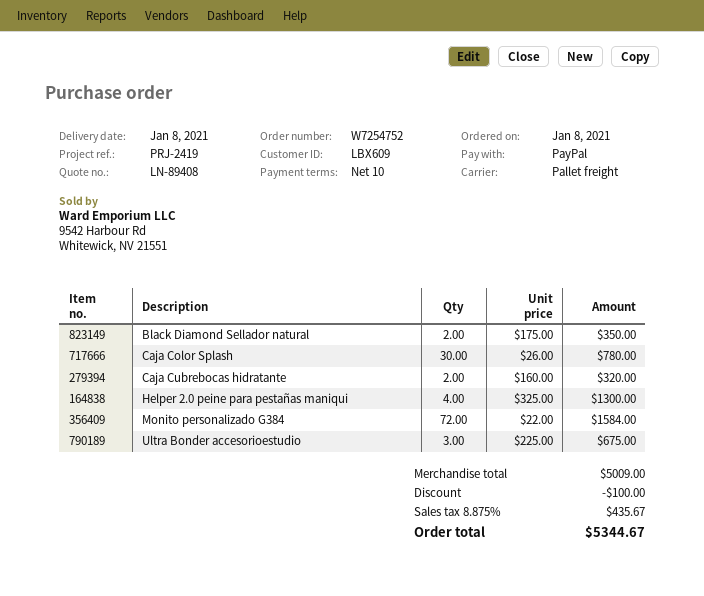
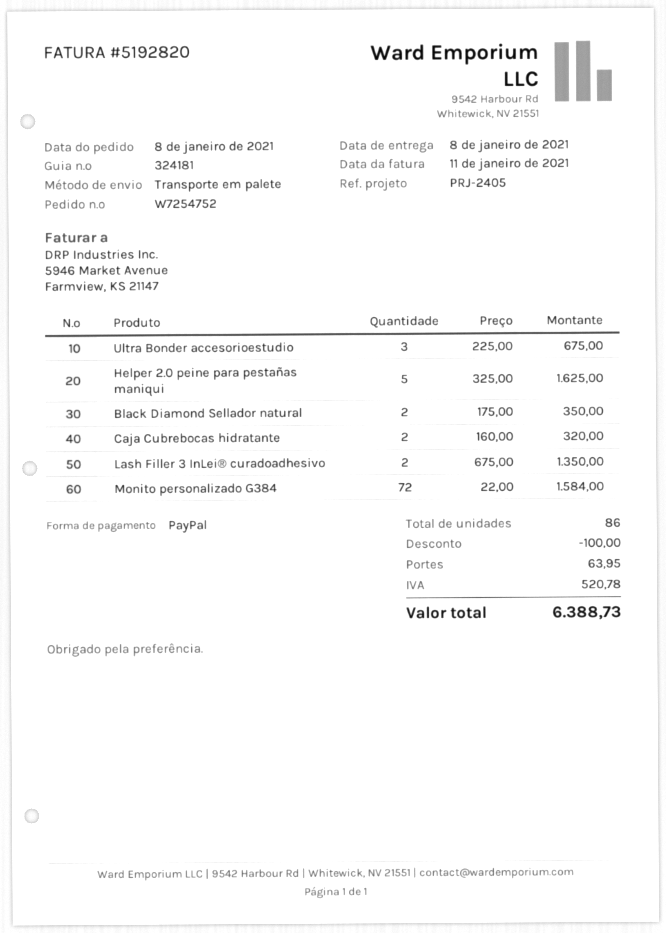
reference: PRJ-2419 -> PRJ-2405
Caja Color Splash: 30 x 26.00 = 780.00 -> none
Helper 2.0 peine para pestañas maniqui: 4 x 325.00 = 1300.00 -> 5 x 325.00 = 1625.00
Lash Filler 3 InLei® curadoadhesivo: none -> 2 x 675.00 = 1350.00
shipping: none -> 63.95
tax: 435.67 -> 520.78
total: 5344.67 -> 6388.73

